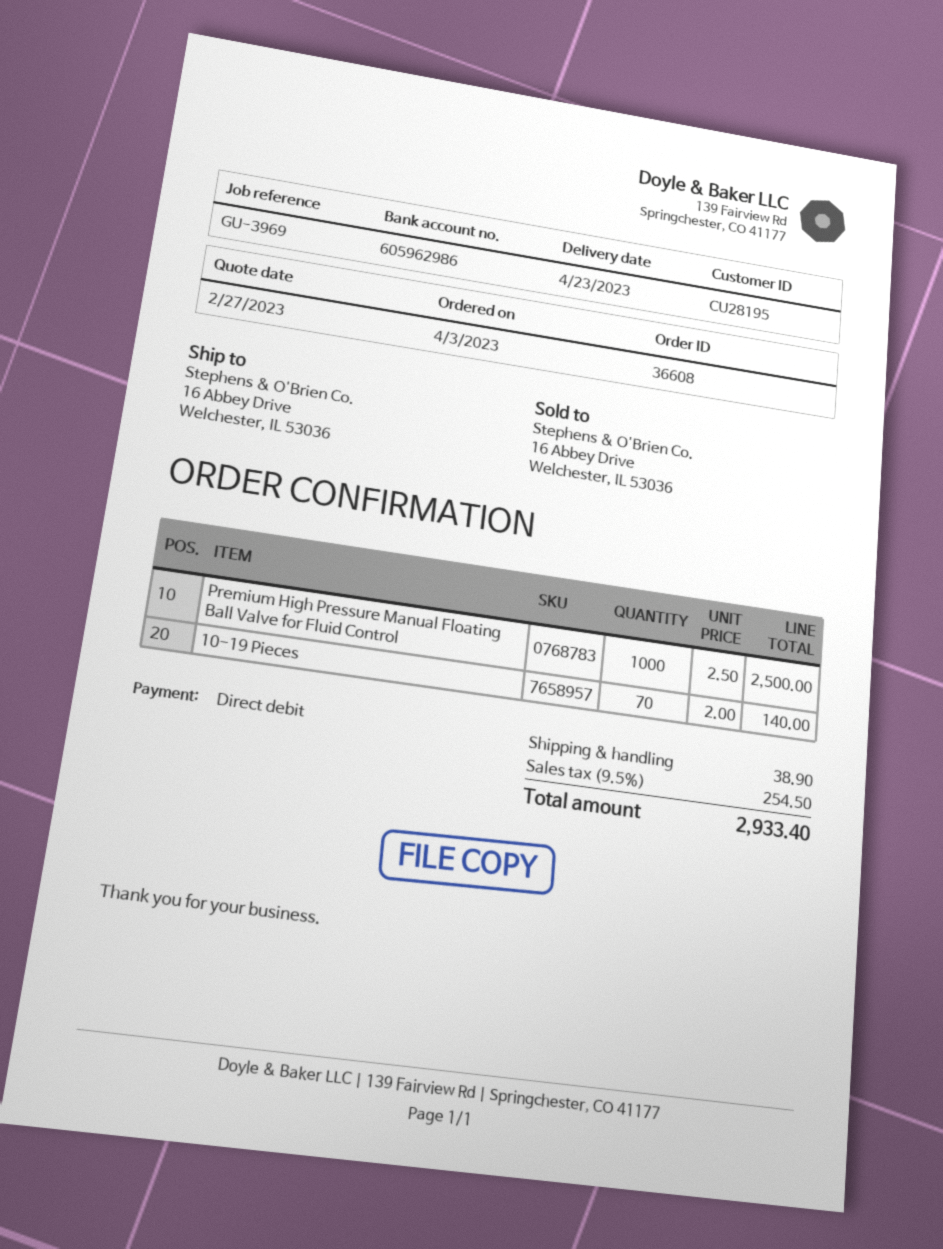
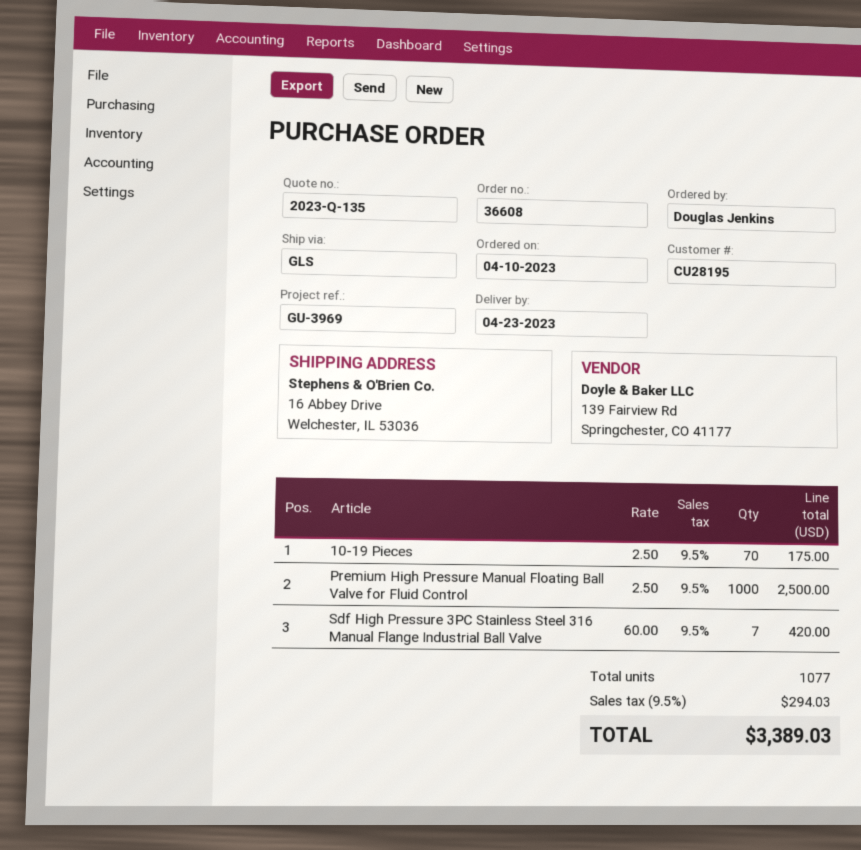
order date: 2023-04-03 -> 2023-04-10
10-19 Pieces: 70 x 2.00 = 140.00 -> 70 x 2.50 = 175.00
Sdf High Pressure 3PC Stainless Steel 316 Manual Flange Industrial Ball Valve: none -> 7 x 60.00 = 420.00
shipping: 38.90 -> none
tax: 9.5% = 254.50 -> 9.5% = 294.03
total: 2933.40 -> 3389.03

